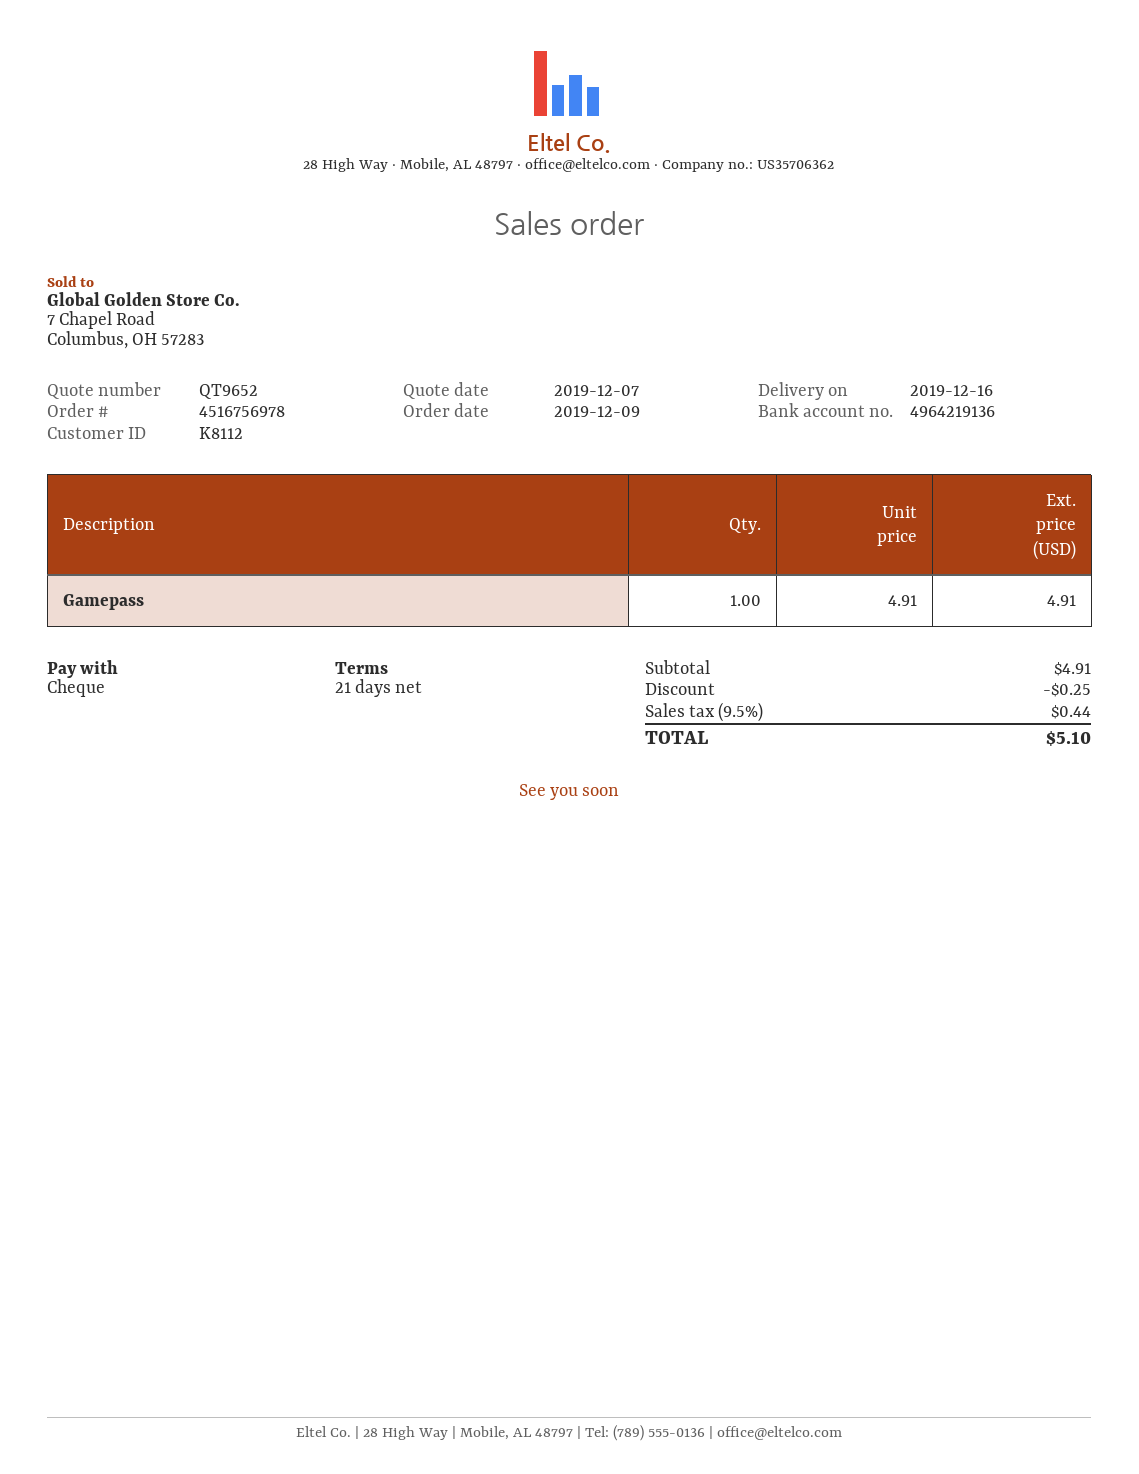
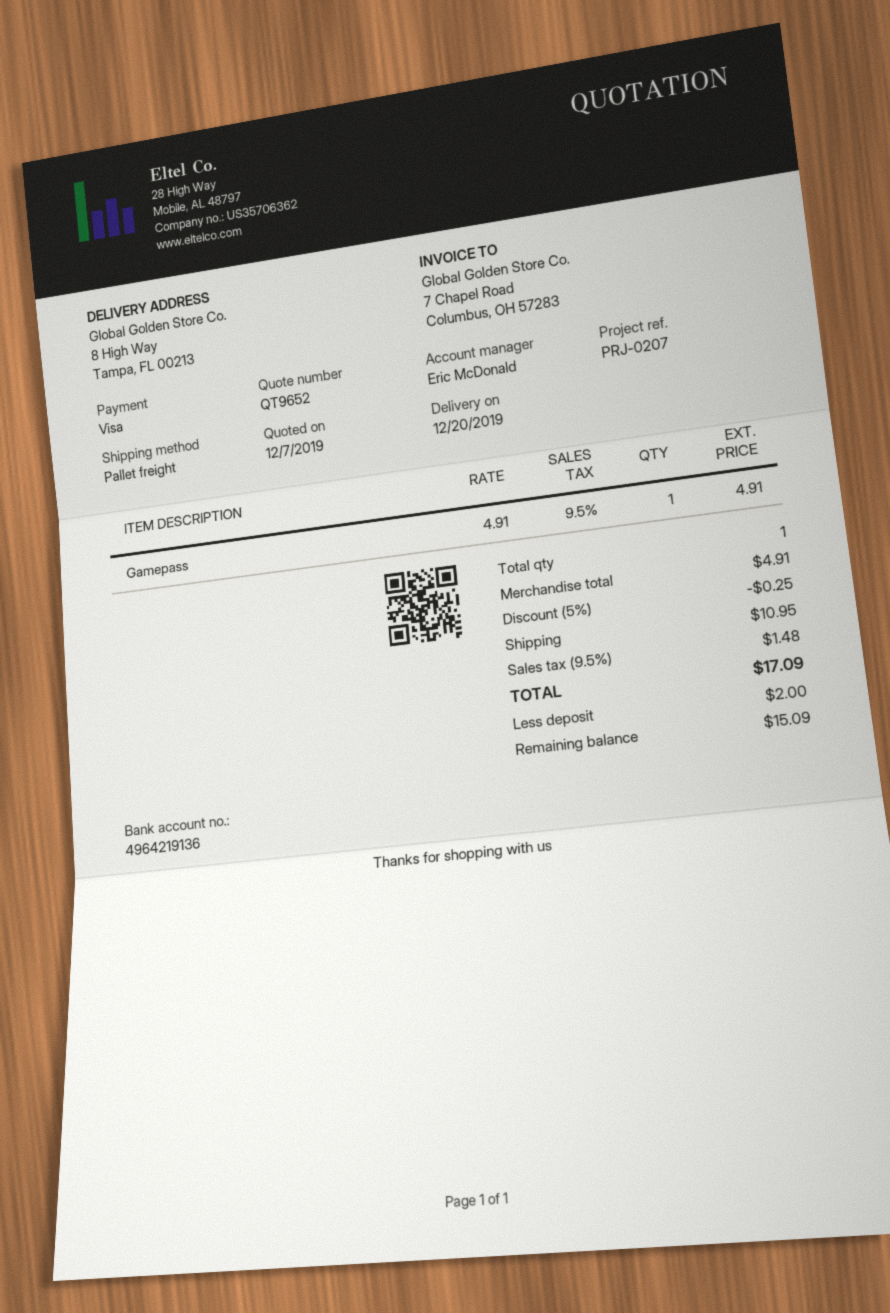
delivery date: 2019-12-16 -> 2019-12-20
payment method: cheque -> Visa
shipping: none -> 10.95
tax: 9.5% = 0.44 -> 9.5% = 1.48
total: 5.10 -> 17.09

